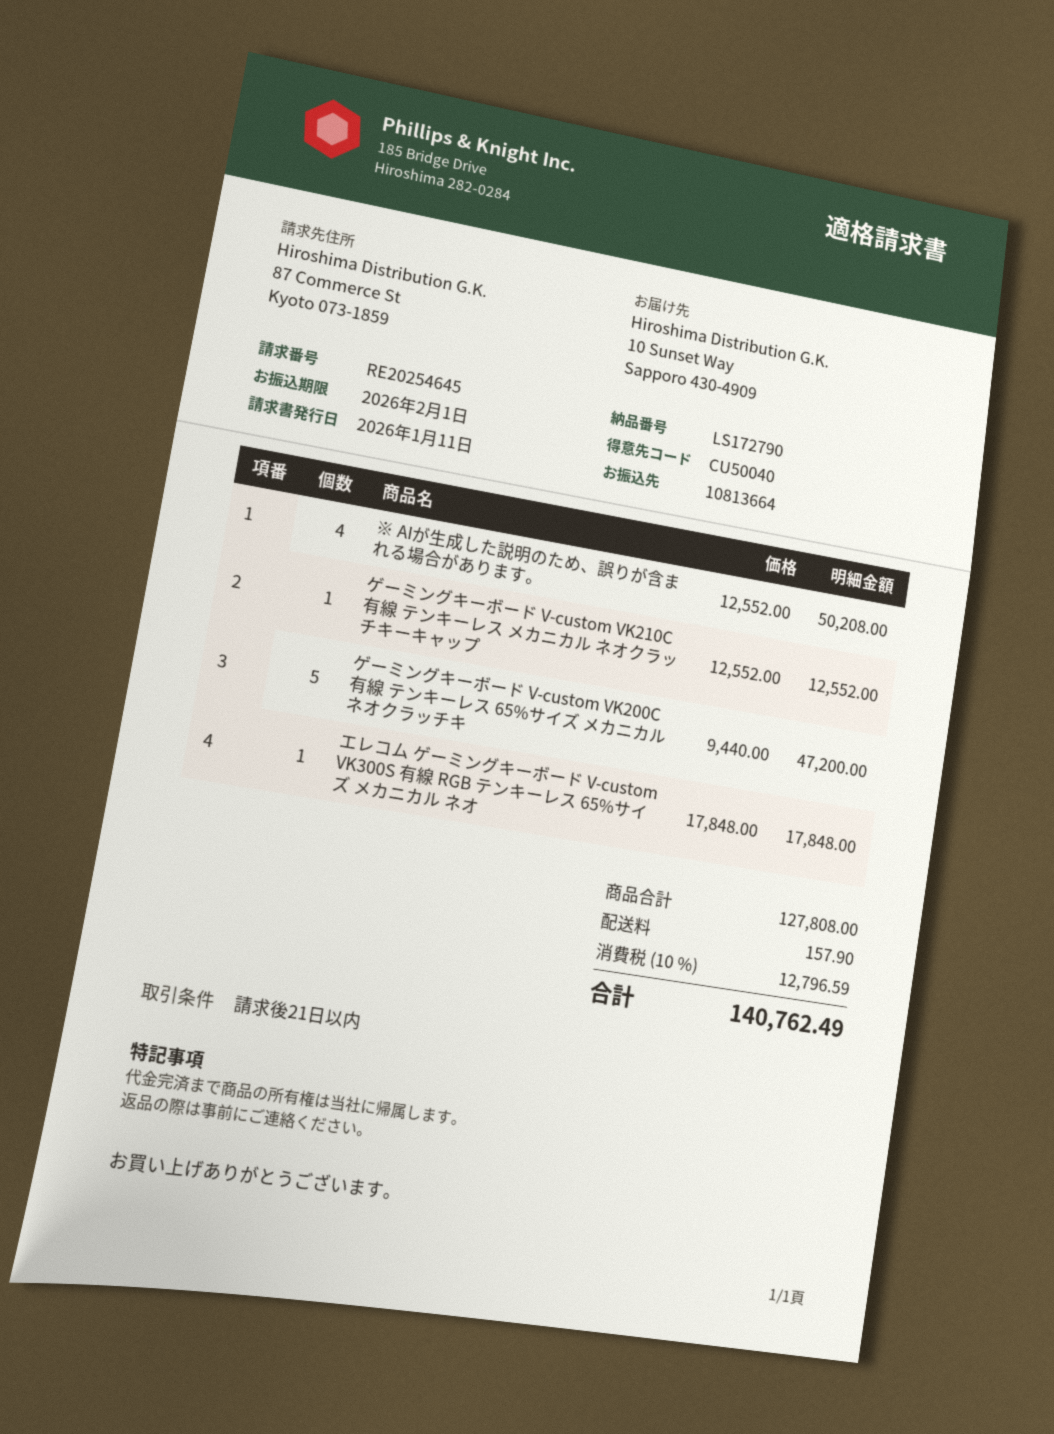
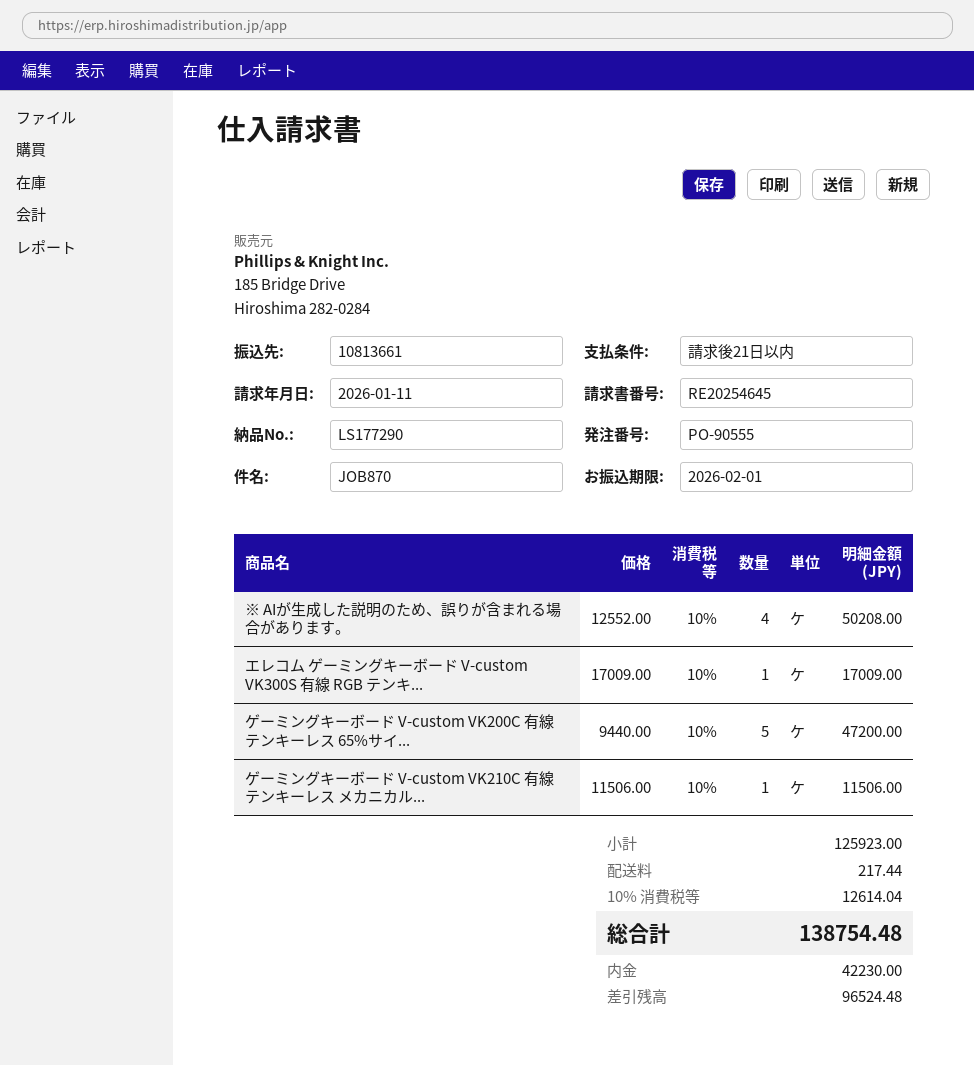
delivery note number: LS172790 -> LS177290
bank account: 10813664 -> 10813661
ゲーミングキーボード V-custom VK210C 有線 テンキーレス メカニカル ネオクラッチキーキャップ: 1 x 12552.00 = 12552.00 -> 1 x 11506.00 = 11506.00
エレコム ゲーミングキーボード V-custom VK300S 有線 RGB テンキーレス 65%サイズ メカニカル ネオ: 1 x 17848.00 = 17848.00 -> 1 x 17009.00 = 17009.00
subtotal: 127808.00 -> 125923.00
shipping: 157.90 -> 217.44
tax: 10% = 12796.59 -> 10% = 12614.04
total: 140762.49 -> 138754.48

